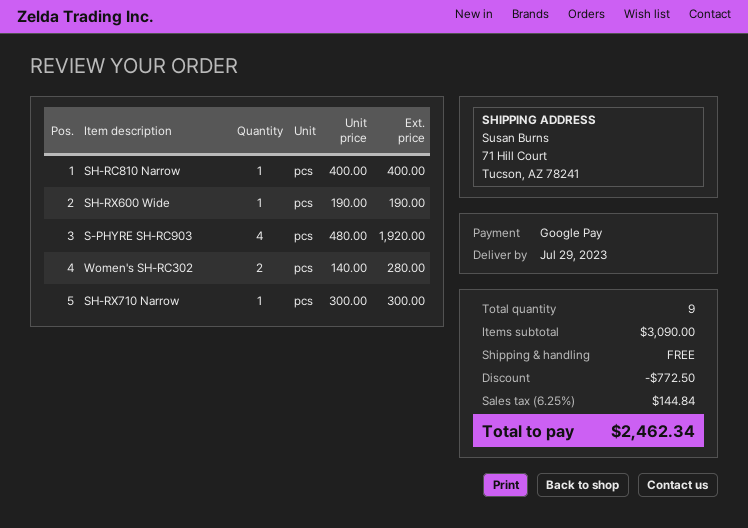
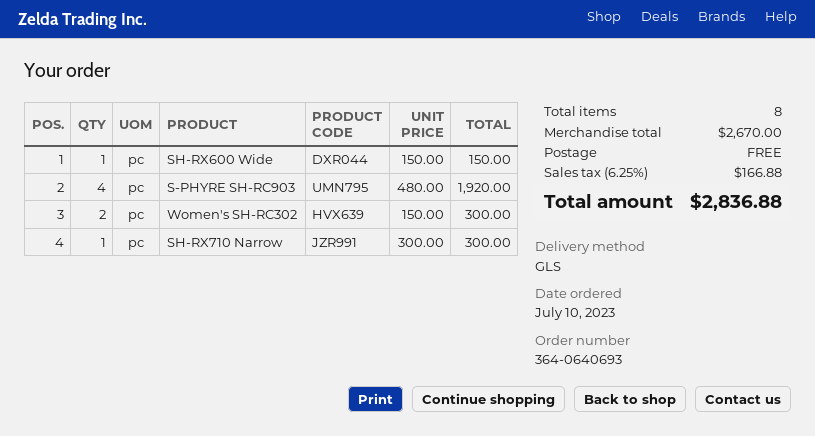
SH-RC810 Narrow: 1 x 400.00 = 400.00 -> none
SH-RX600 Wide: 1 x 190.00 = 190.00 -> 1 x 150.00 = 150.00
Women's SH-RC302: 2 x 140.00 = 280.00 -> 2 x 150.00 = 300.00
total quantity: 9 -> 8
subtotal: 3090.00 -> 2670.00
discount: 772.50 -> none
tax: 6.25% = 144.84 -> 6.25% = 166.88
total: 2462.34 -> 2836.88

